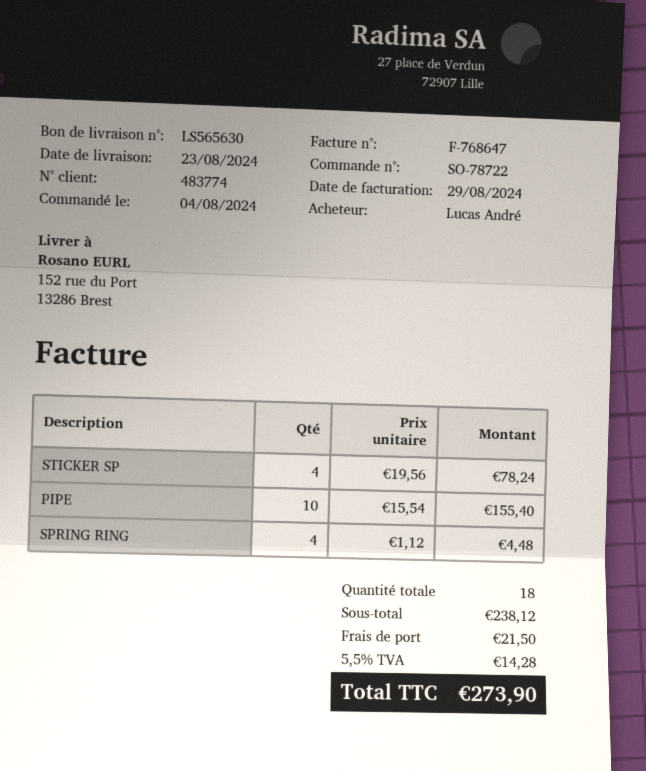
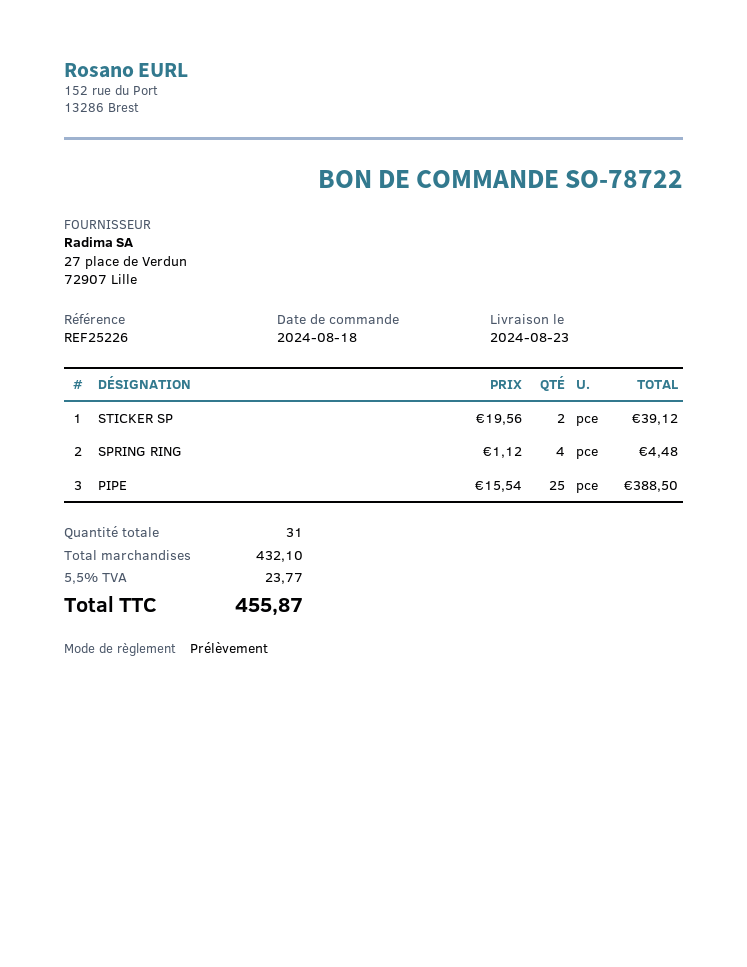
order date: 2024-08-04 -> 2024-08-18
STICKER SP: 4 x 19.56 = 78.24 -> 2 x 19.56 = 39.12
PIPE: 10 x 15.54 = 155.40 -> 25 x 15.54 = 388.50
total quantity: 18 -> 31
subtotal: 238.12 -> 432.10
shipping: 21.50 -> none
tax: 5.5% = 14.28 -> 5.5% = 23.77
total: 273.90 -> 455.87

